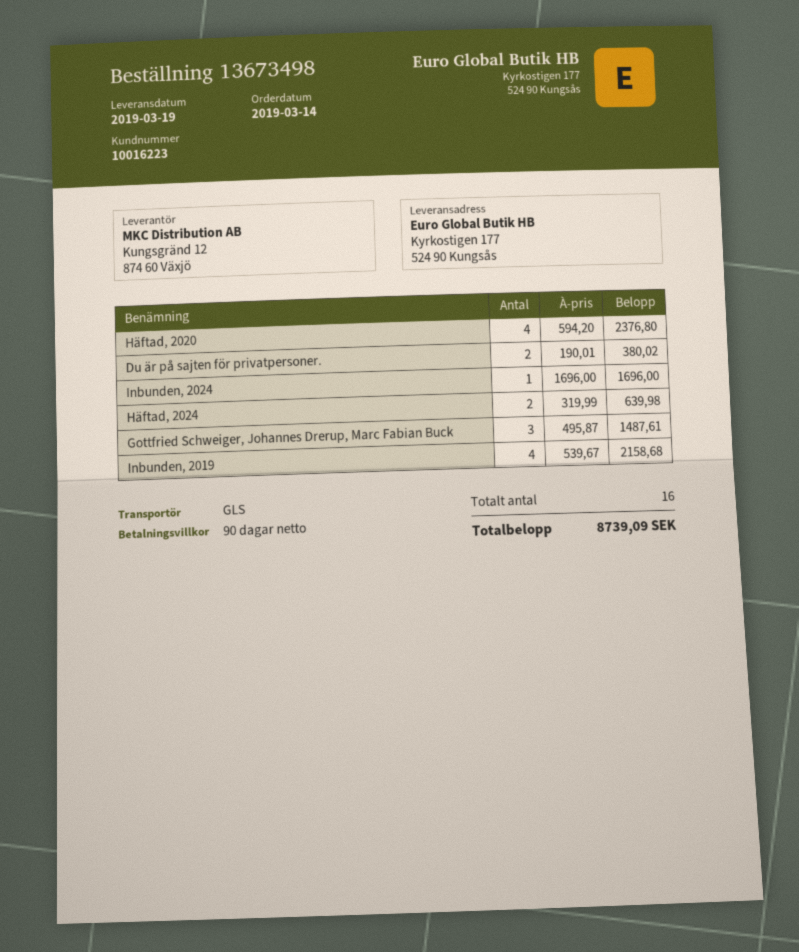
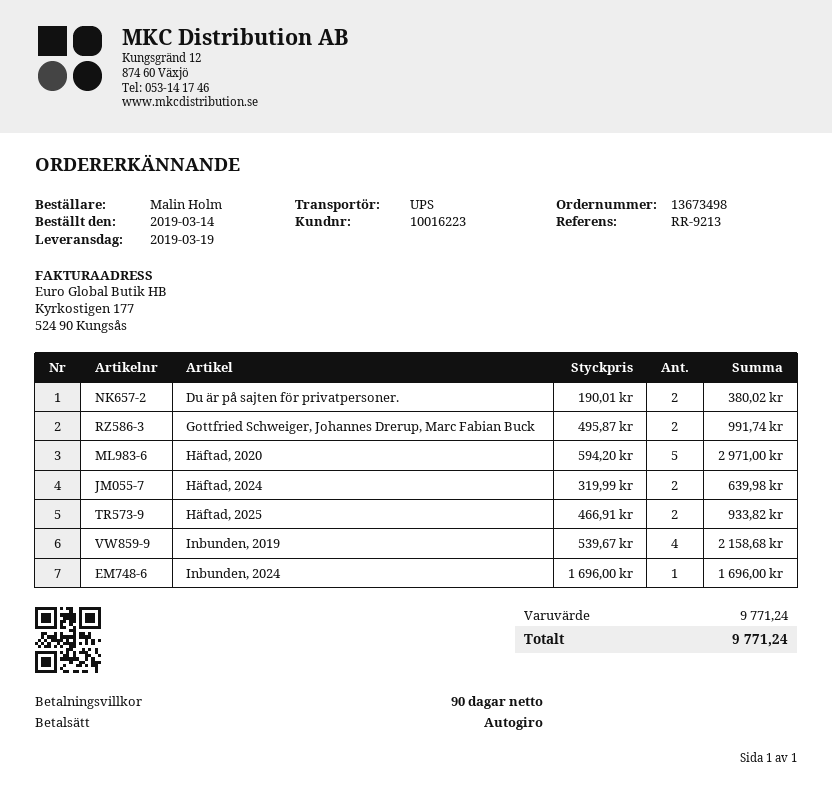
shipping method: GLS -> UPS
Häftad, 2020: 4 x 594.20 = 2376.80 -> 5 x 594.20 = 2971.00
Gottfried Schweiger, Johannes Drerup, Marc Fabian Buck: 3 x 495.87 = 1487.61 -> 2 x 495.87 = 991.74
Häftad, 2025: none -> 2 x 466.91 = 933.82
total: 8739.09 -> 9771.24

